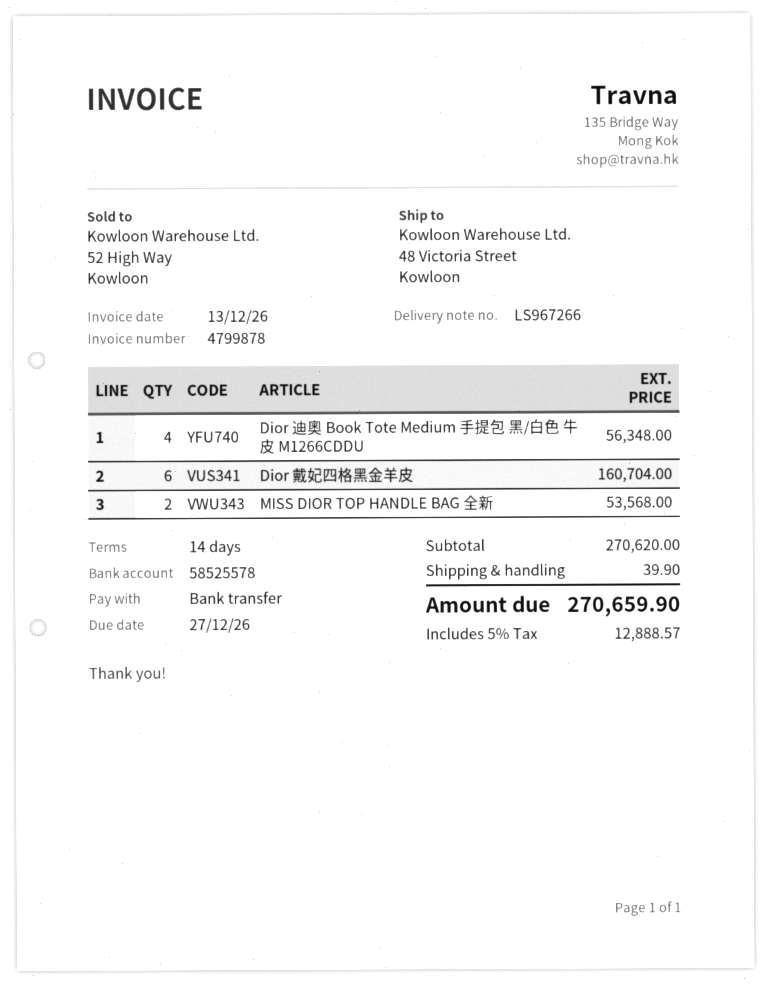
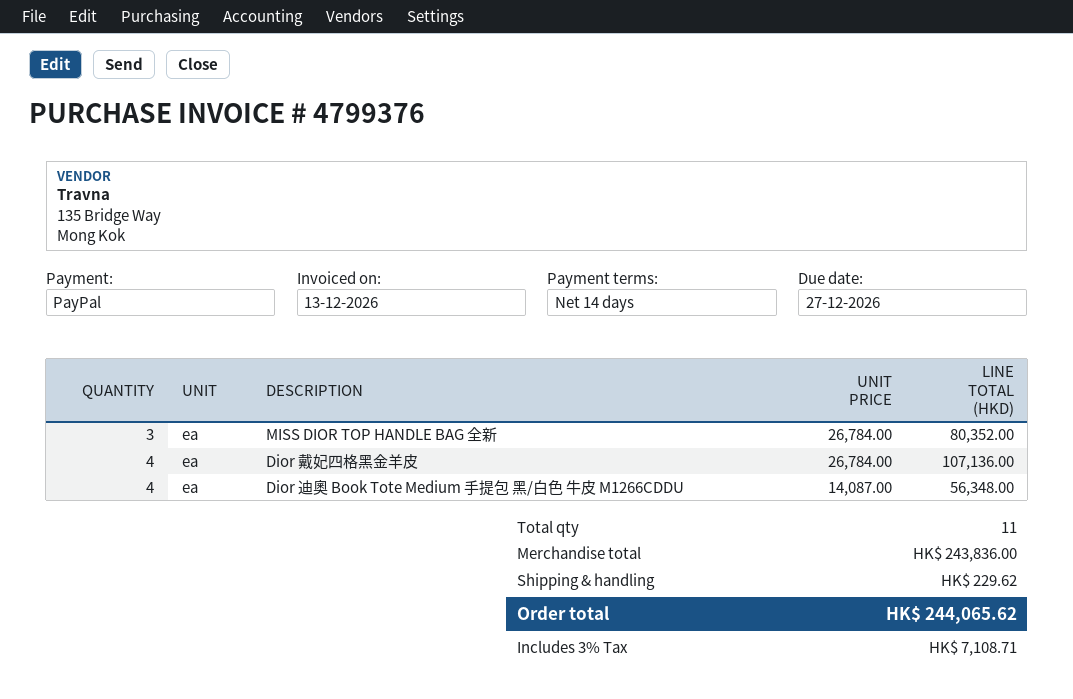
invoice number: 4799878 -> 4799376
payment method: bank transfer -> PayPal
Dior 戴妃四格黑金羊皮: 6 for 160704.00 -> 4 for 107136.00
MISS DIOR TOP HANDLE BAG 全新: 2 for 53568.00 -> 3 for 80352.00
subtotal: 270620.00 -> 243836.00
shipping: 39.90 -> 229.62
tax: 5% = 12888.57 -> 3% = 7108.71
total: 270659.90 -> 244065.62

